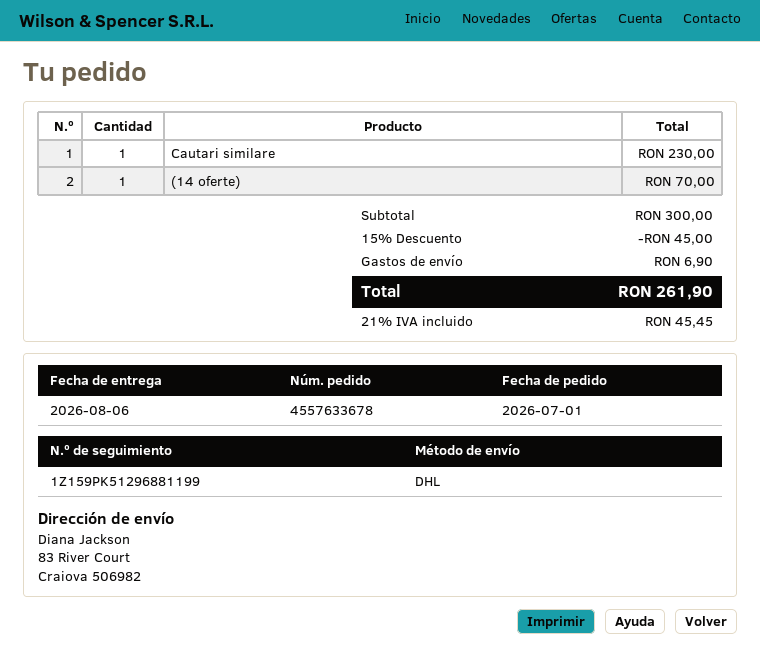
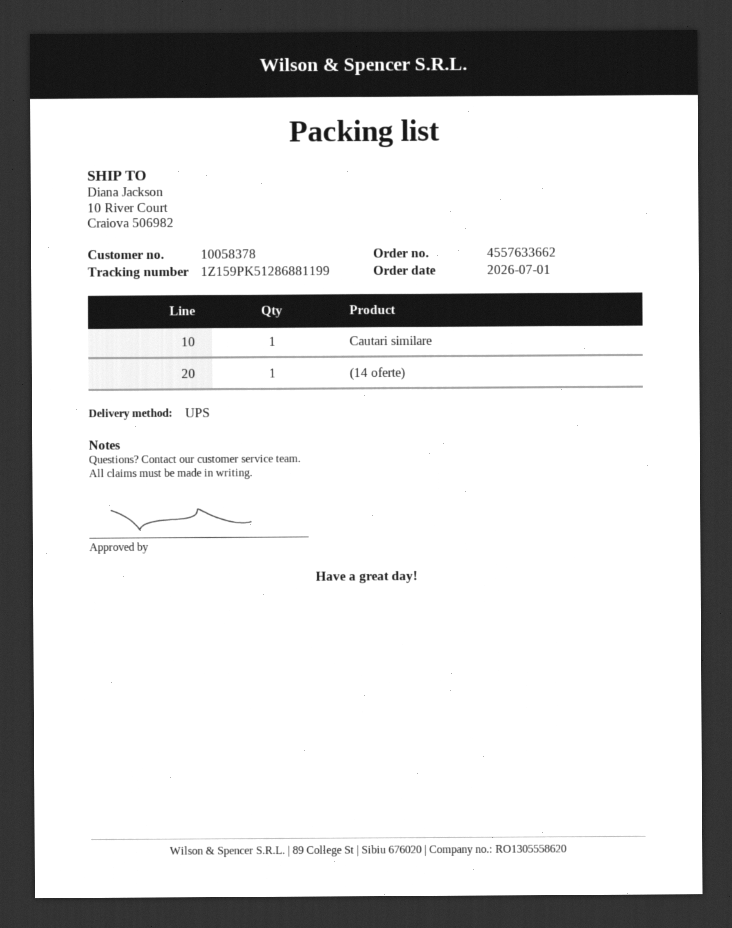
order number: 4557633678 -> 4557633662
shipping method: DHL -> UPS
tracking number: 1Z159PK51296881199 -> 1Z159PK51286881199
ship to: 83 River Court, Craiova 506982 -> 10 River Court, Craiova 506982

